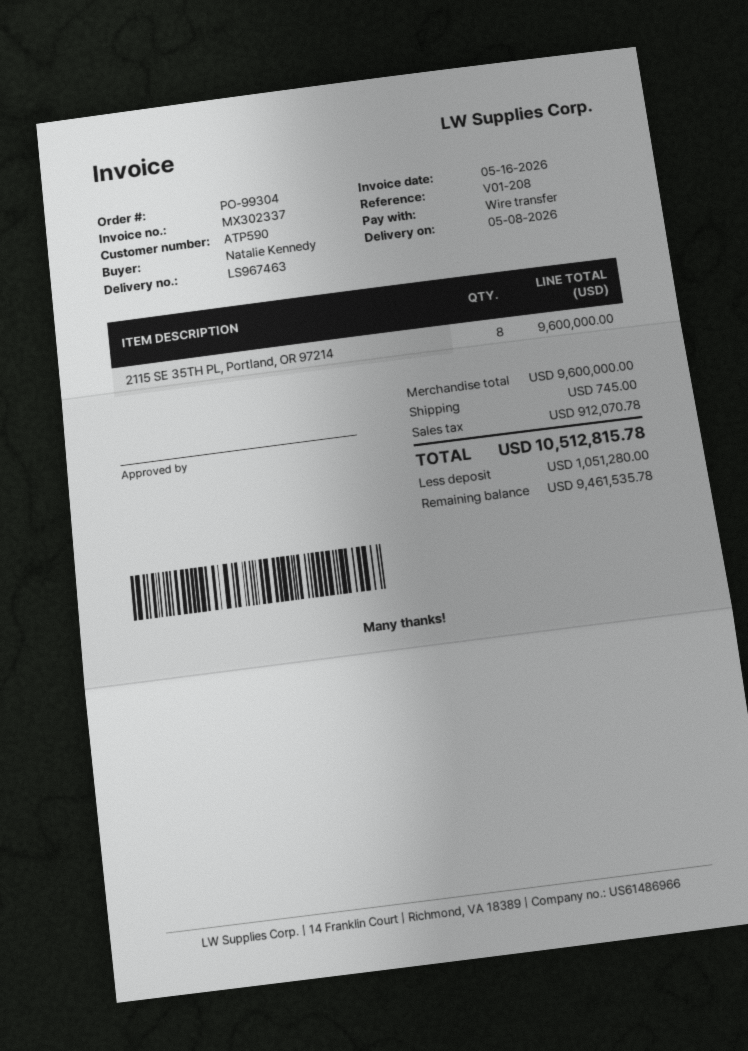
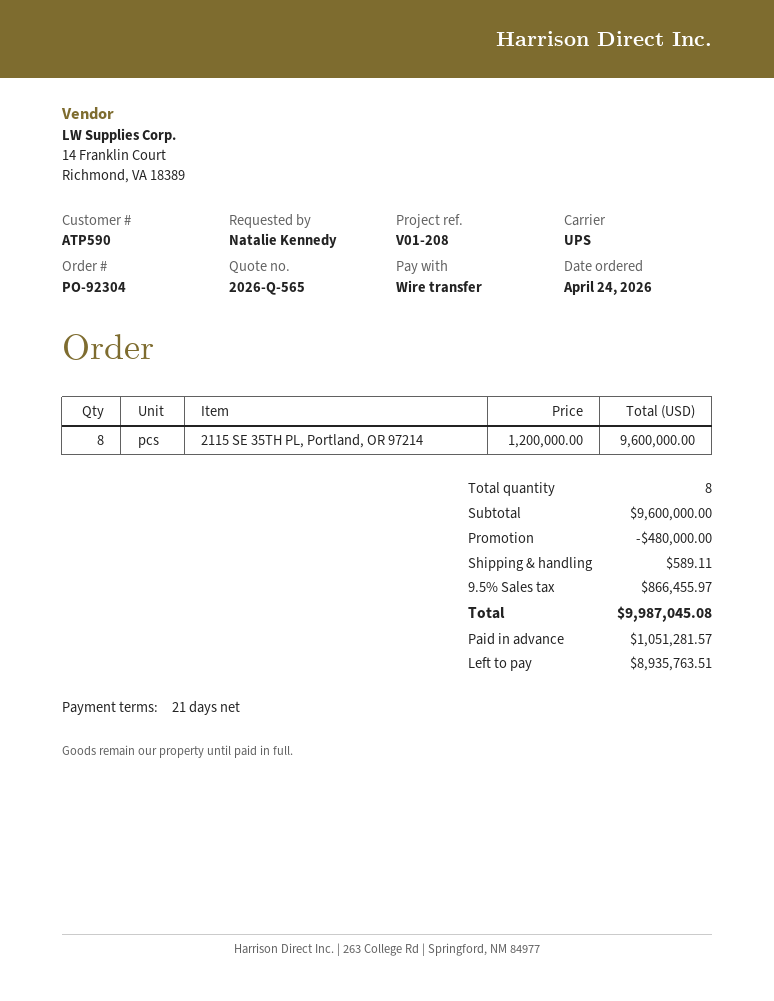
order number: PO-99304 -> PO-92304
discount: none -> 480000.00
shipping: 745.00 -> 589.11
tax: 912070.78 -> 866455.97
total: 10512815.78 -> 9987045.08
deposit: 1051280.00 -> 1051281.57
balance: 9461535.78 -> 8935763.51

